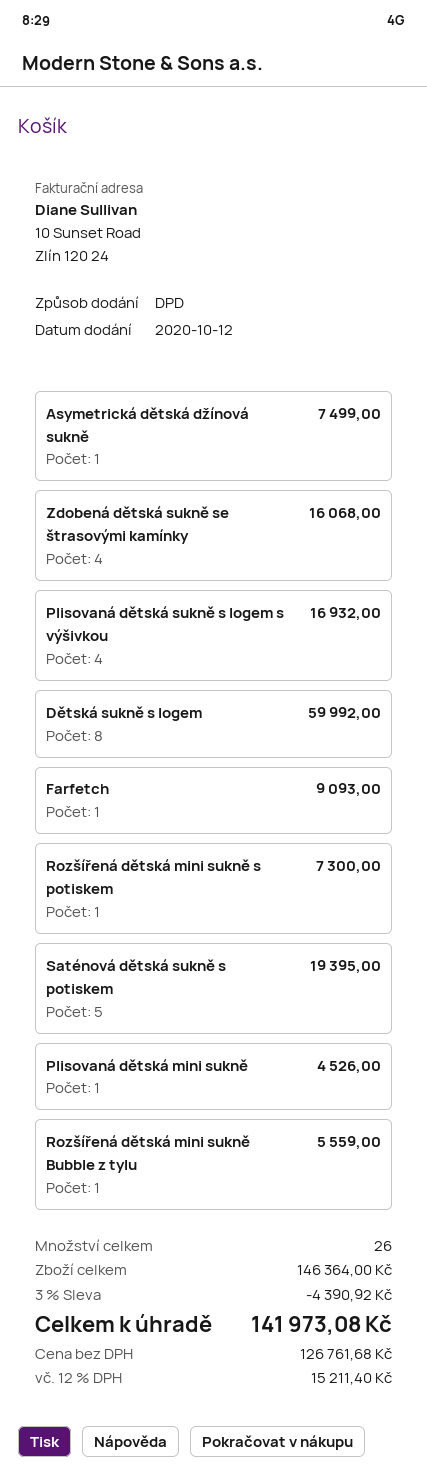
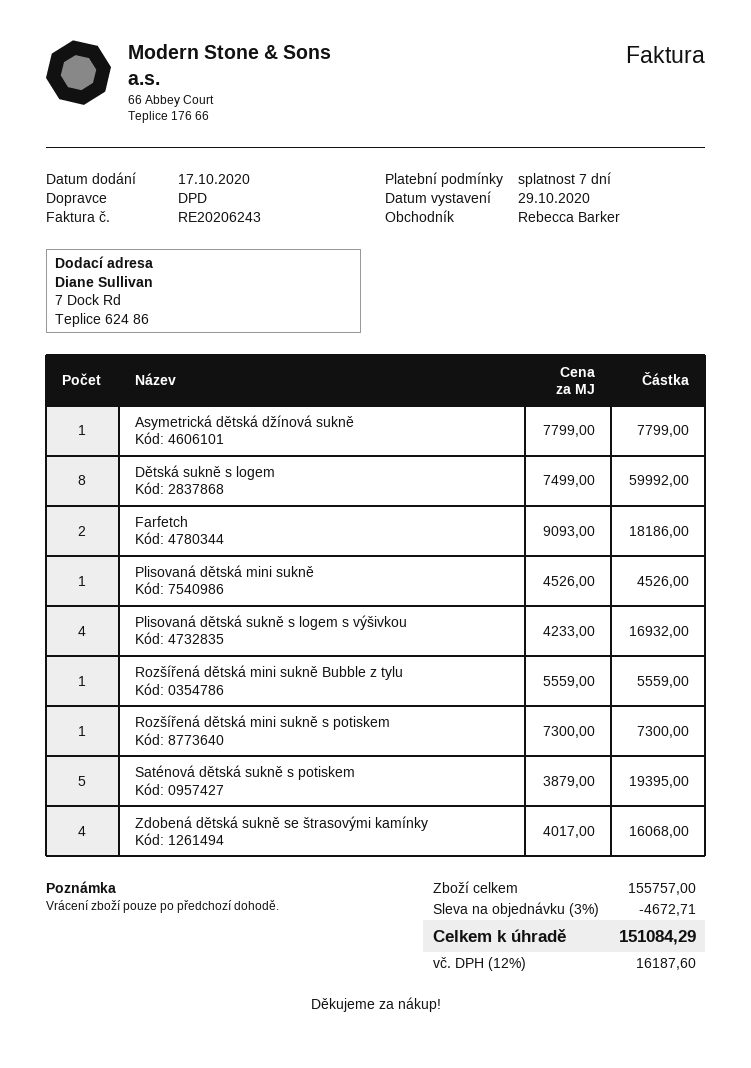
delivery date: 2020-10-12 -> 2020-10-17
Asymetrická dětská džínová sukně: 1 for 7499.00 -> 1 for 7799.00
Farfetch: 1 for 9093.00 -> 2 for 18186.00
subtotal: 146364.00 -> 155757.00
discount: 3% = 4390.92 -> 3% = 4672.71
tax: 12% = 15211.40 -> 12% = 16187.60
total: 141973.08 -> 151084.29

